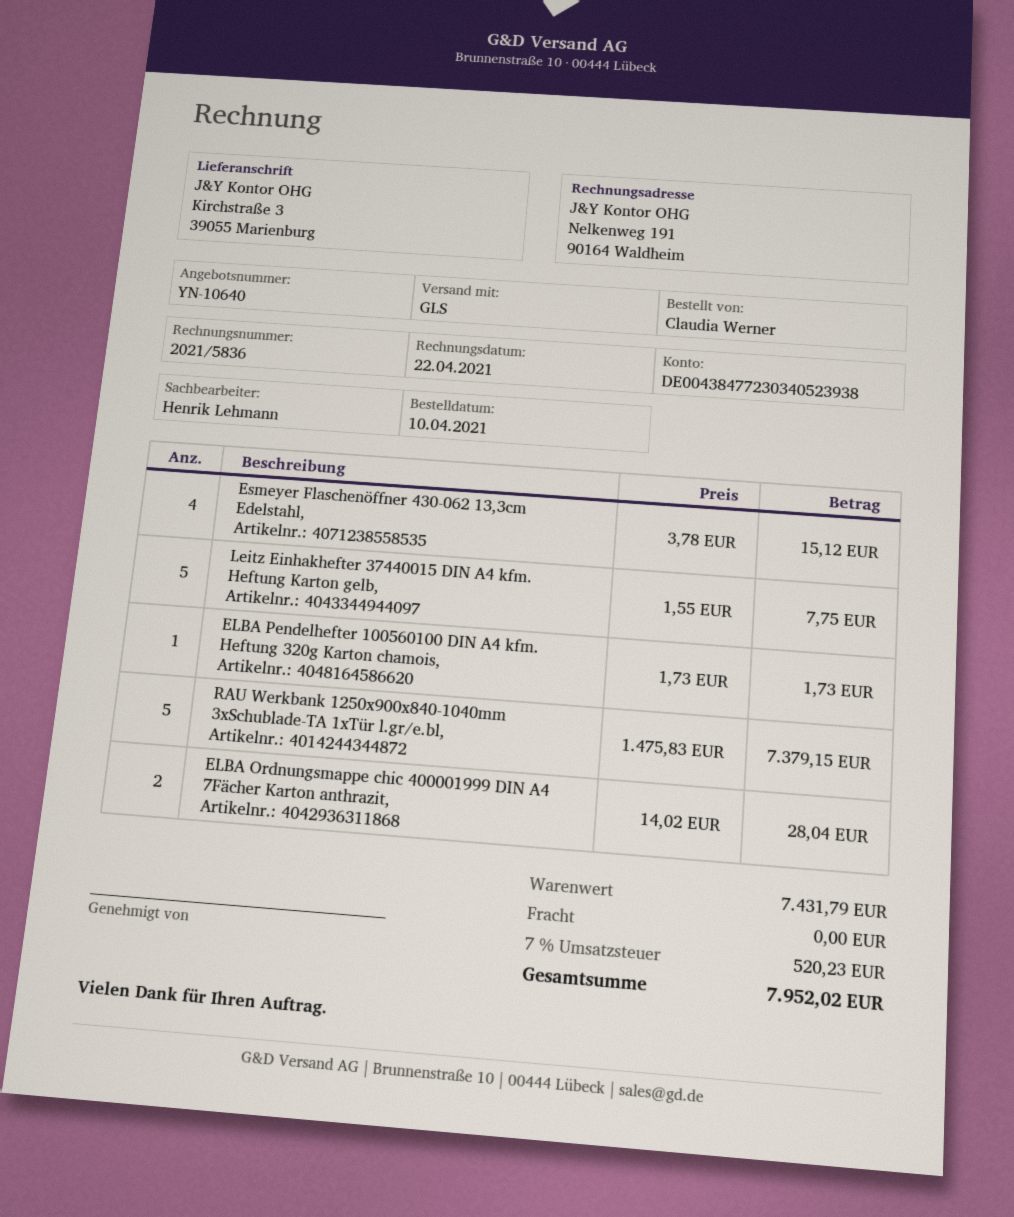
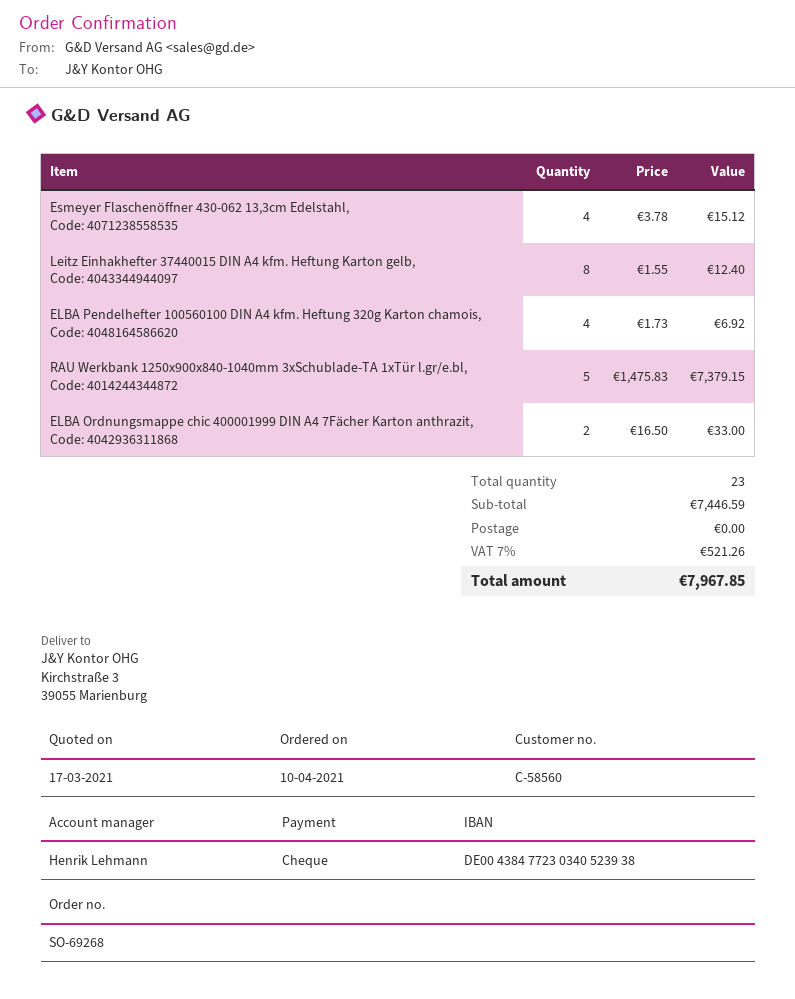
Leitz Einhakhefter 37440015 DIN A4 kfm. Heftung Karton gelb,: 5 x 1.55 = 7.75 -> 8 x 1.55 = 12.40
ELBA Pendelhefter 100560100 DIN A4 kfm. Heftung 320g Karton chamois,: 1 x 1.73 = 1.73 -> 4 x 1.73 = 6.92
ELBA Ordnungsmappe chic 400001999 DIN A4 7Fächer Karton anthrazit,: 2 x 14.02 = 28.04 -> 2 x 16.50 = 33.00
subtotal: 7431.79 -> 7446.59
tax: 7% = 520.23 -> 7% = 521.26
total: 7952.02 -> 7967.85

